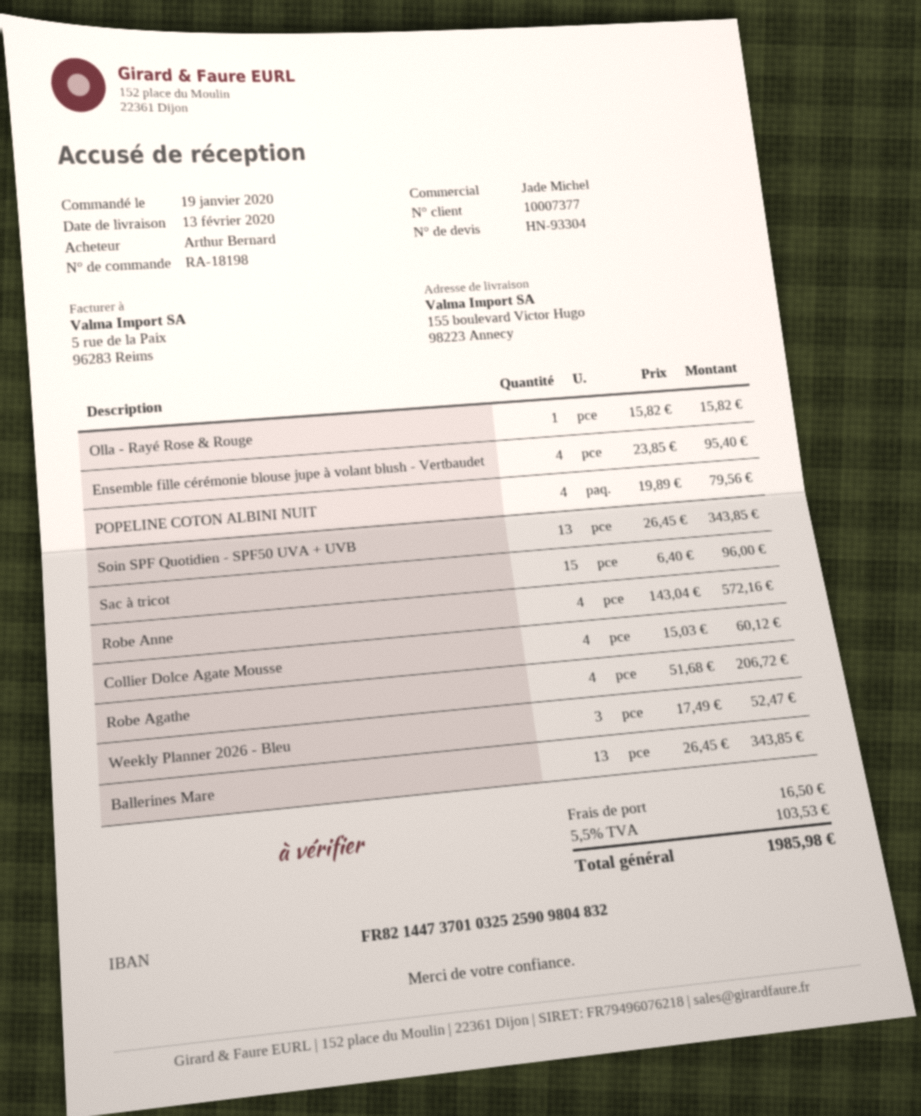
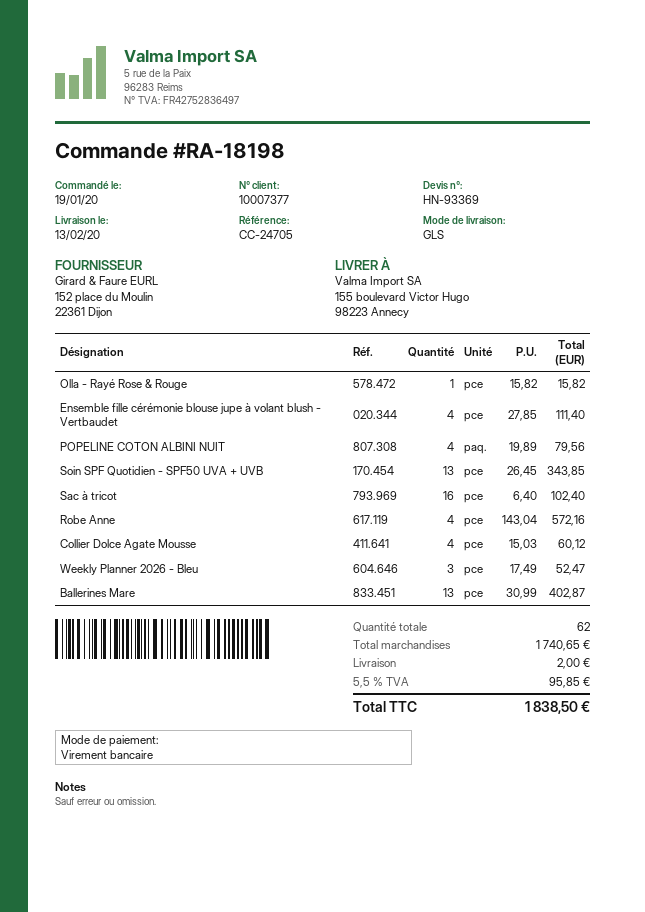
quote number: HN-93304 -> HN-93369
Ensemble fille cérémonie blouse jupe à volant blush - Vertbaudet: 4 x 23.85 = 95.40 -> 4 x 27.85 = 111.40
Sac à tricot: 15 x 6.40 = 96.00 -> 16 x 6.40 = 102.40
Robe Agathe: 4 x 51.68 = 206.72 -> none
Ballerines Mare: 13 x 26.45 = 343.85 -> 13 x 30.99 = 402.87
shipping: 16.50 -> 2.00
tax: 5.5% = 103.53 -> 5.5% = 95.85
total: 1985.98 -> 1838.50

